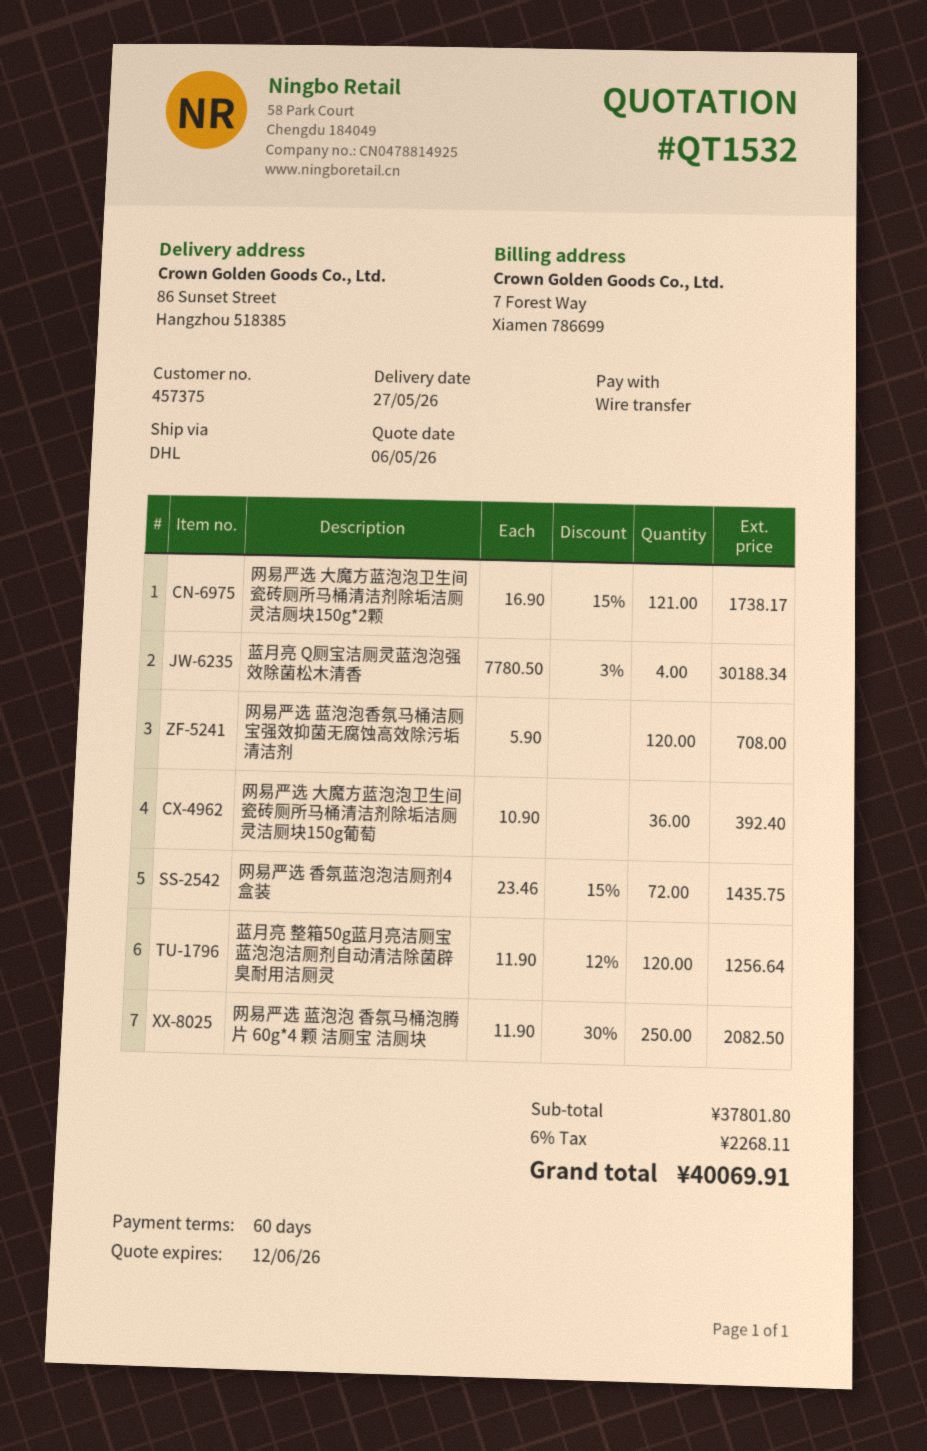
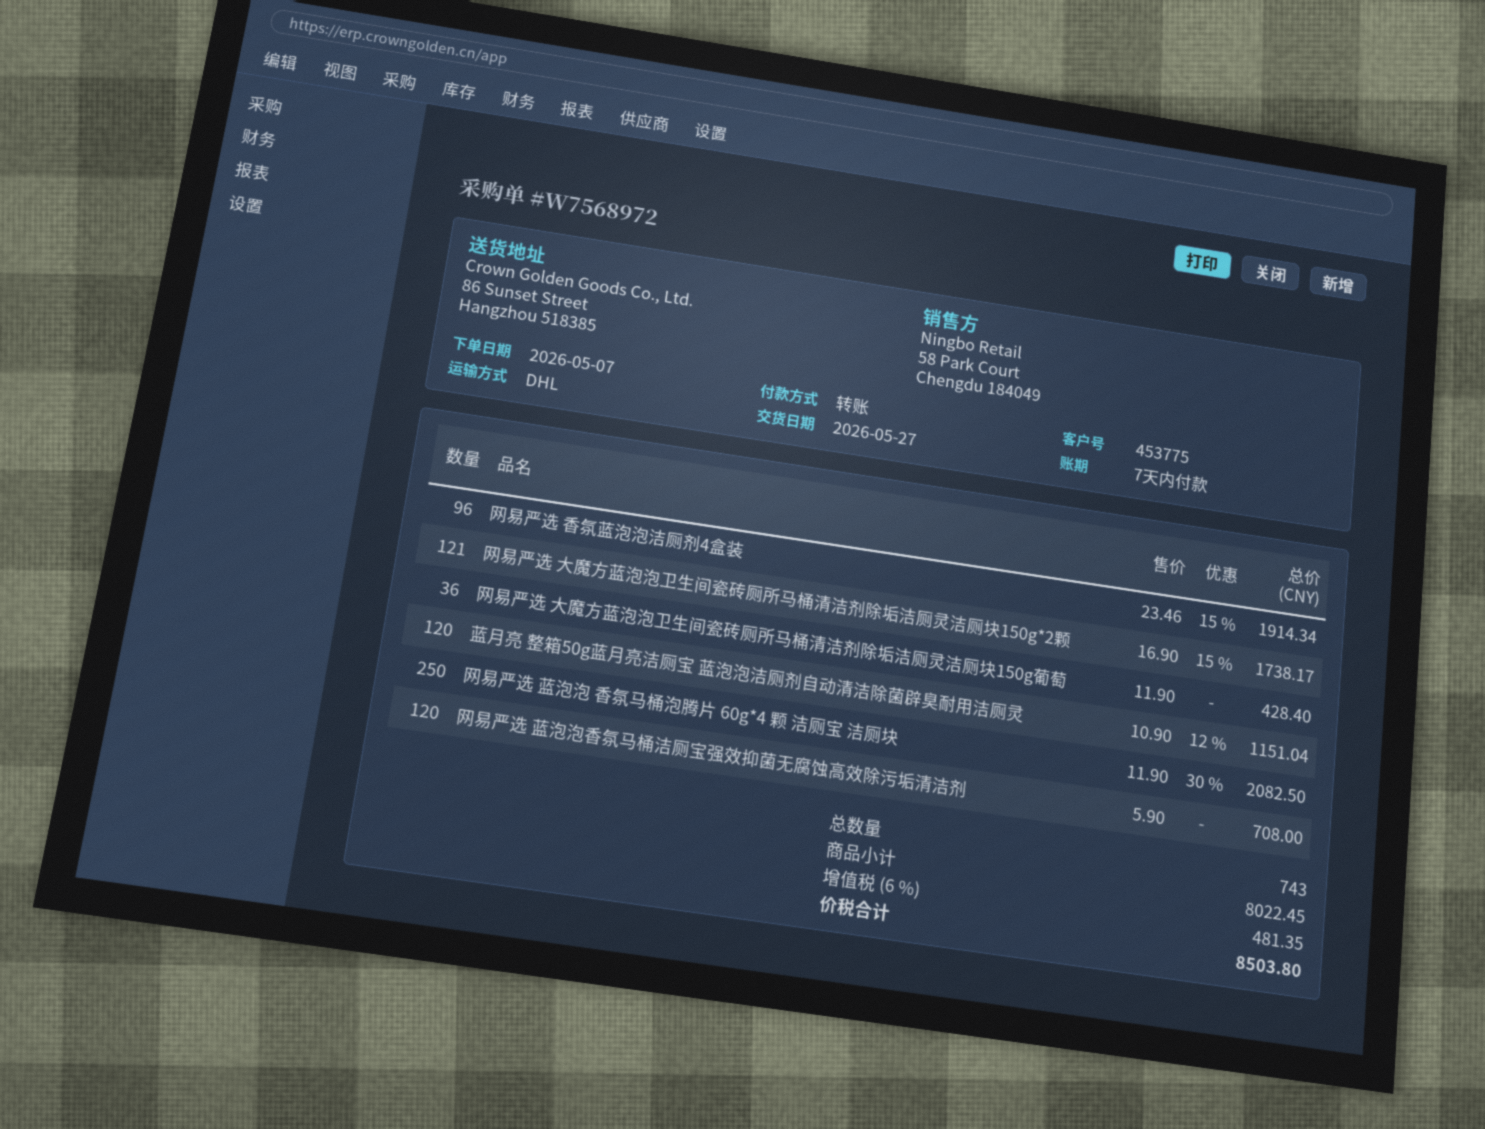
payment terms: 60 days -> 7 days
customer number: 457375 -> 453775
蓝月亮 Q厕宝洁厕灵蓝泡泡强效除菌松木清香: 4 x 7780.50 - 3% = 30188.34 -> none
网易严选 大魔方蓝泡泡卫生间瓷砖厕所马桶清洁剂除垢洁厕灵洁厕块150g葡萄: 36 x 10.90 = 392.40 -> 36 x 11.90 = 428.40
网易严选 香氛蓝泡泡洁厕剂4盒装: 72 x 23.46 - 15% = 1435.75 -> 96 x 23.46 - 15% = 1914.34
蓝月亮 整箱50g蓝月亮洁厕宝 蓝泡泡洁厕剂自动清洁除菌辟臭耐用洁厕灵: 120 x 11.90 - 12% = 1256.64 -> 120 x 10.90 - 12% = 1151.04
subtotal: 37801.80 -> 8022.45
tax: 6% = 2268.11 -> 6% = 481.35
total: 40069.91 -> 8503.80

